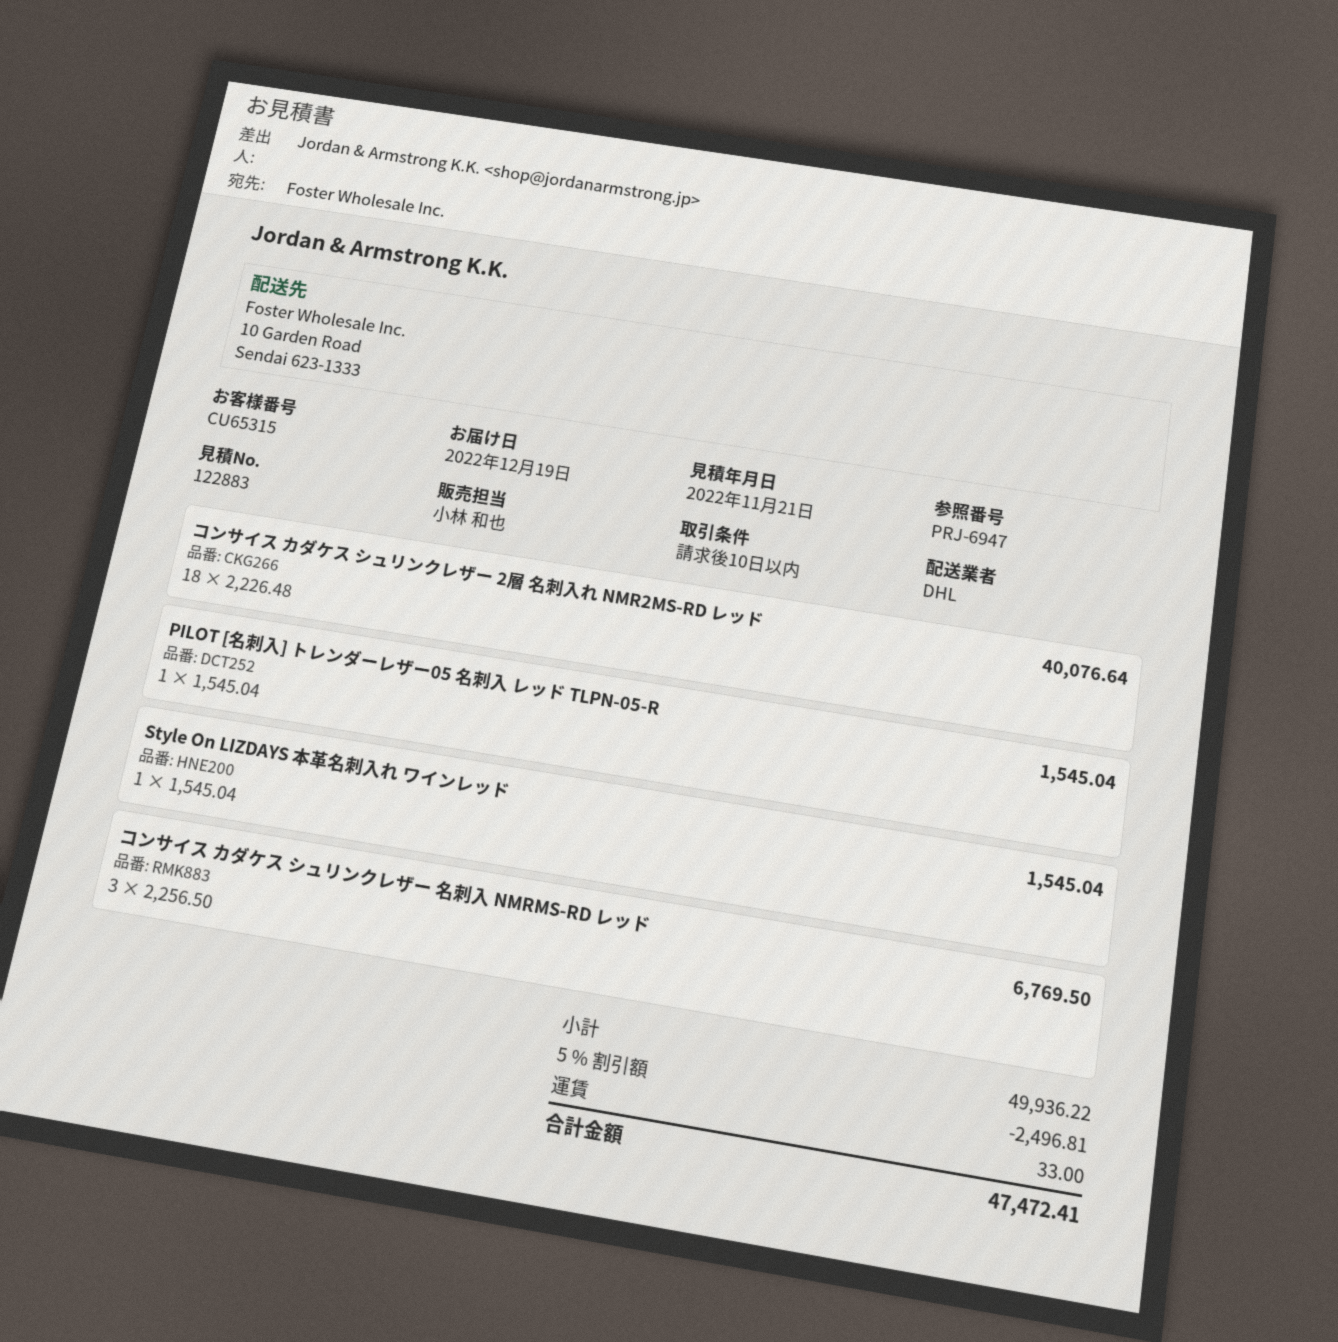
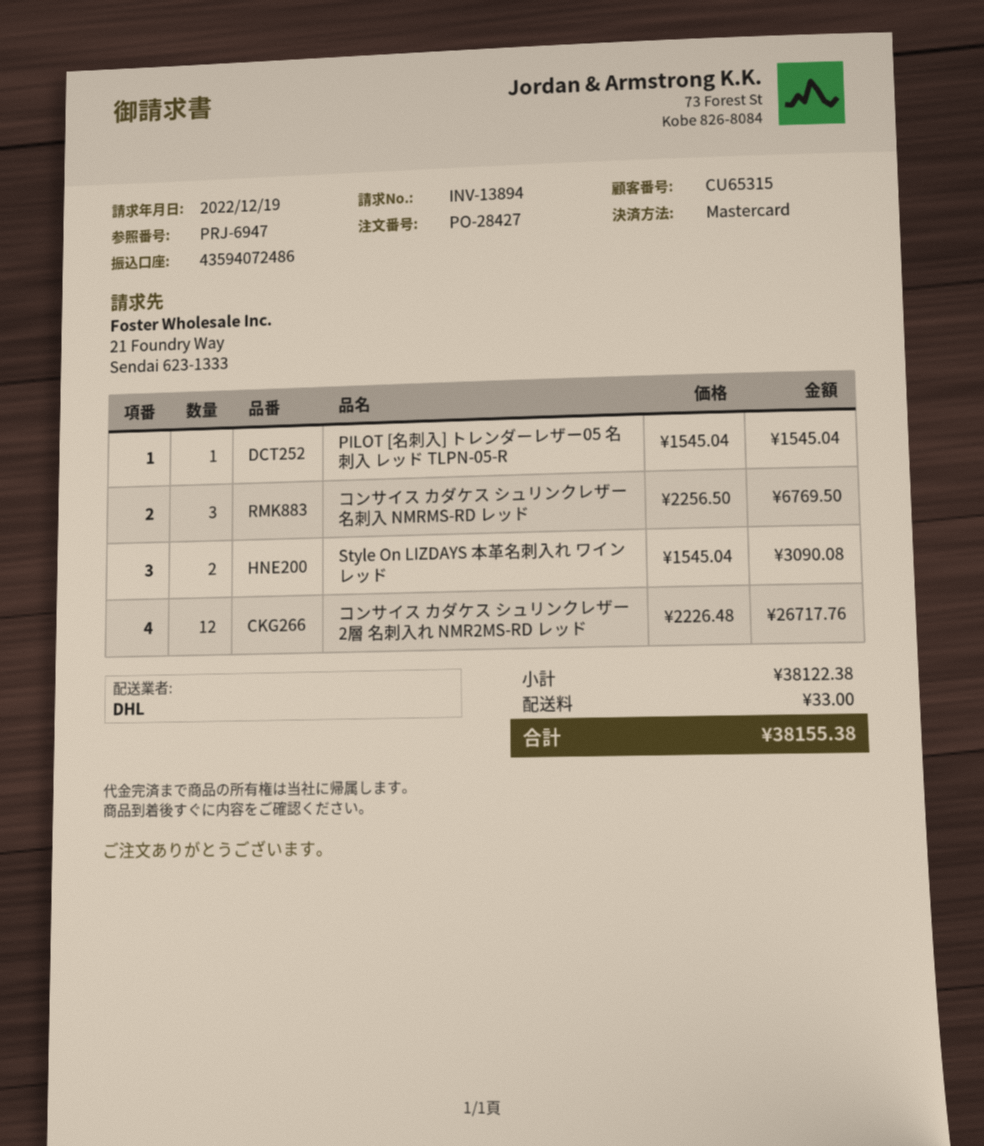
コンサイス カダケス シュリンクレザー 2層 名刺入れ NMR2MS-RD レッド: 18 x 2226.48 = 40076.64 -> 12 x 2226.48 = 26717.76
Style On LIZDAYS 本革名刺入れ ワインレッド: 1 x 1545.04 = 1545.04 -> 2 x 1545.04 = 3090.08
subtotal: 49936.22 -> 38122.38
discount: 5% = 2496.81 -> none
total: 47472.41 -> 38155.38

